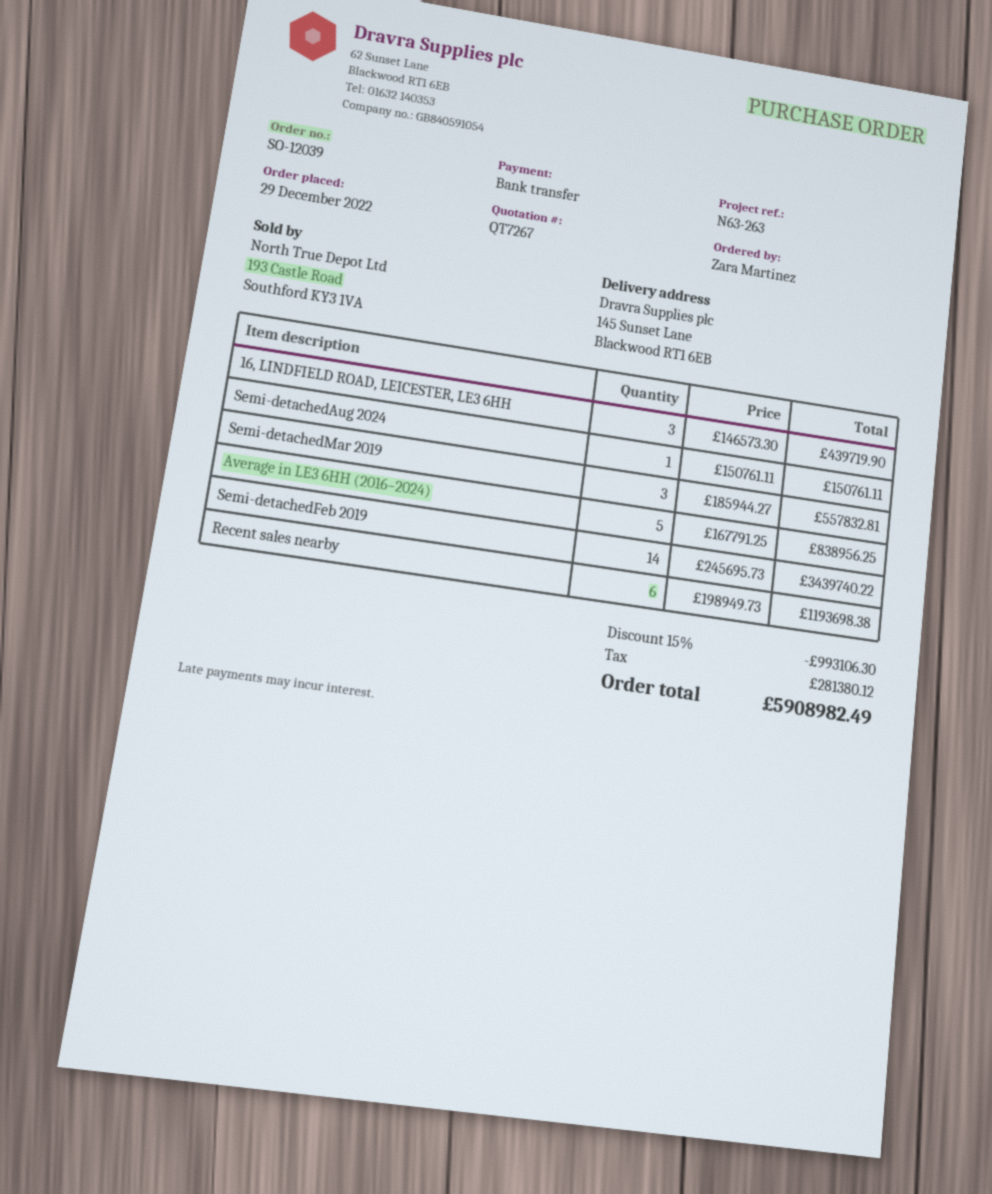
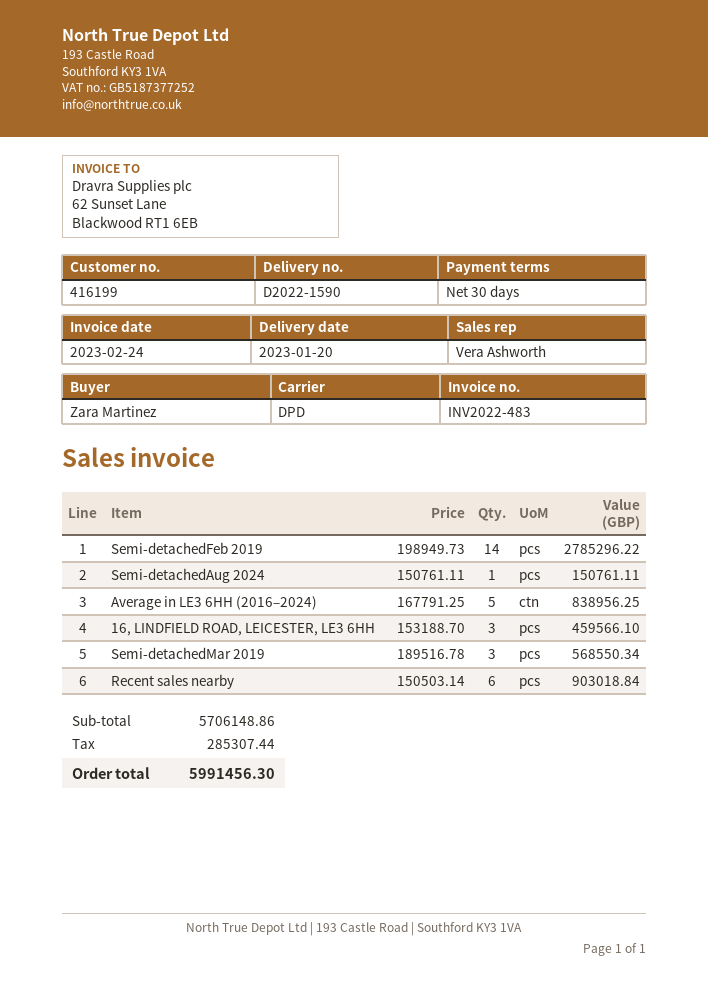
16, LINDFIELD ROAD, LEICESTER, LE3 6HH: 3 x 146573.30 = 439719.90 -> 3 x 153188.70 = 459566.10
Semi-detachedMar 2019: 3 x 185944.27 = 557832.81 -> 3 x 189516.78 = 568550.34
Semi-detachedFeb 2019: 14 x 245695.73 = 3439740.22 -> 14 x 198949.73 = 2785296.22
Recent sales nearby: 6 x 198949.73 = 1193698.38 -> 6 x 150503.14 = 903018.84
discount: 15% = 993106.30 -> none
tax: 281380.12 -> 285307.44
total: 5908982.49 -> 5991456.30

